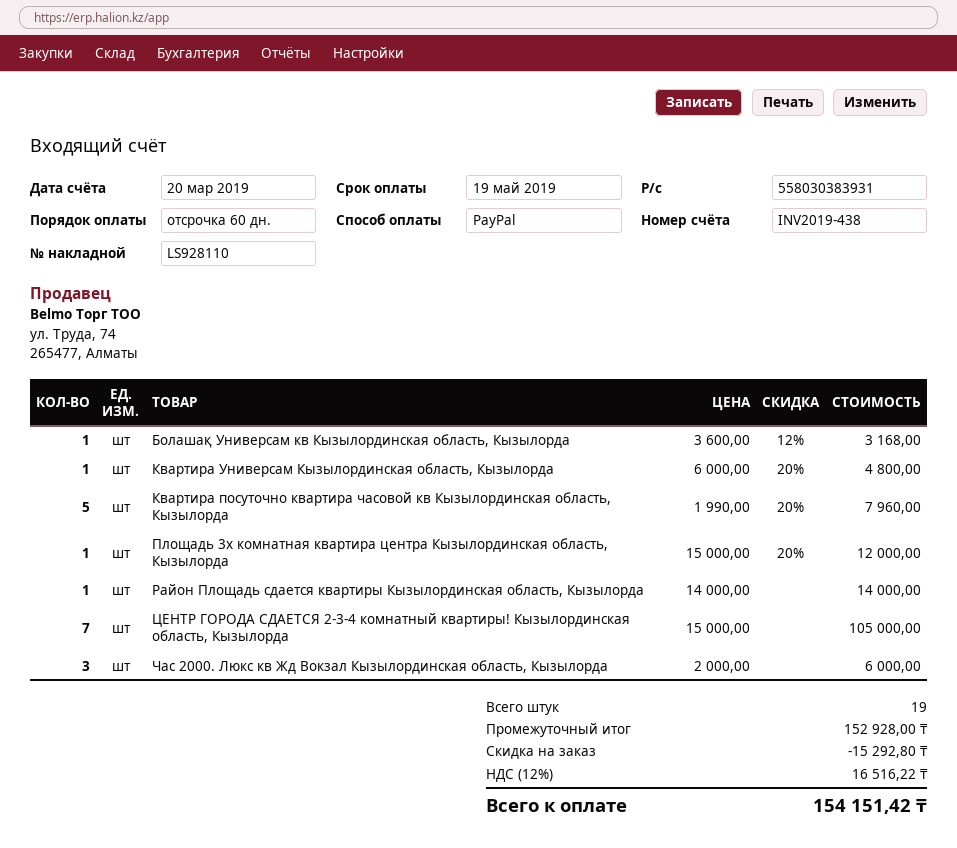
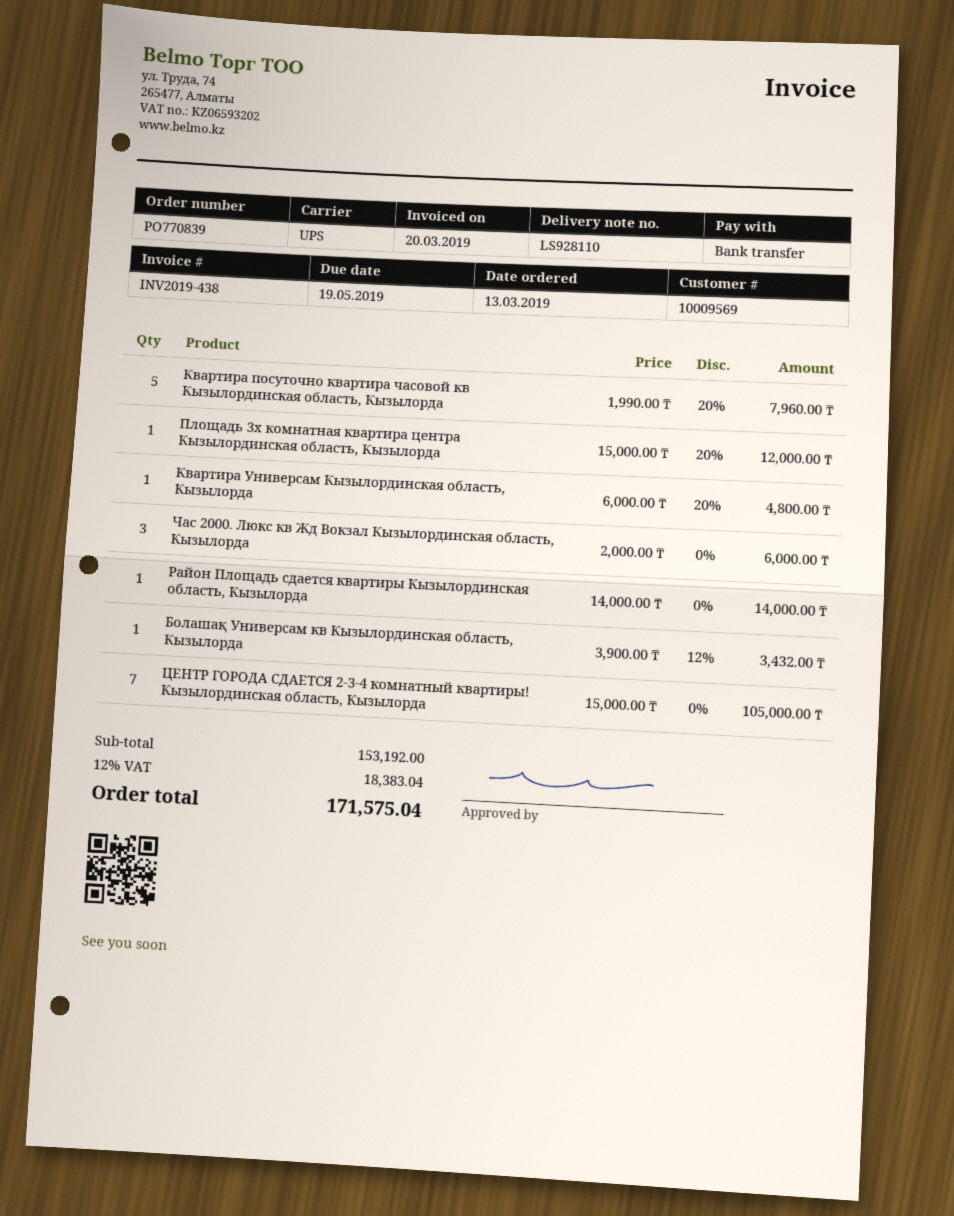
payment method: PayPal -> bank transfer
Болашақ Универсам кв Кызылординская область, Кызылорда: 1 x 3600.00 - 12% = 3168.00 -> 1 x 3900.00 - 12% = 3432.00
subtotal: 152928.00 -> 153192.00
discount: 15292.80 -> none
tax: 12% = 16516.22 -> 12% = 18383.04
total: 154151.42 -> 171575.04

